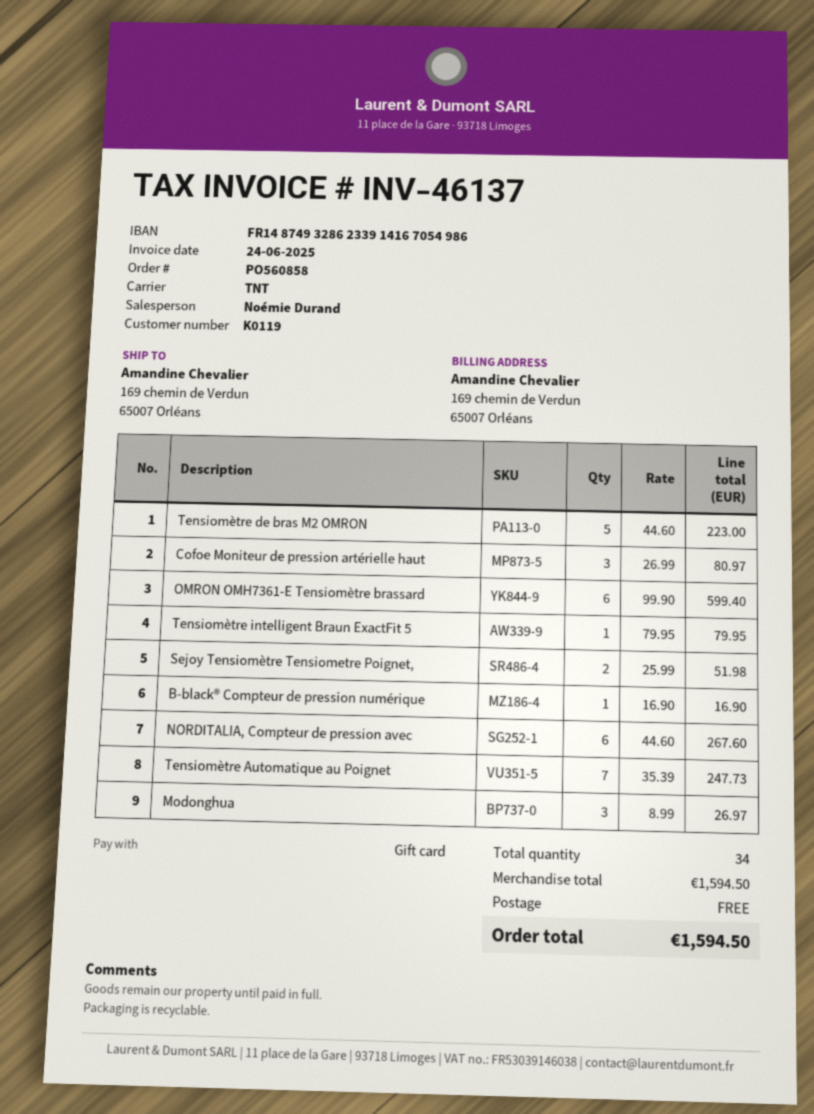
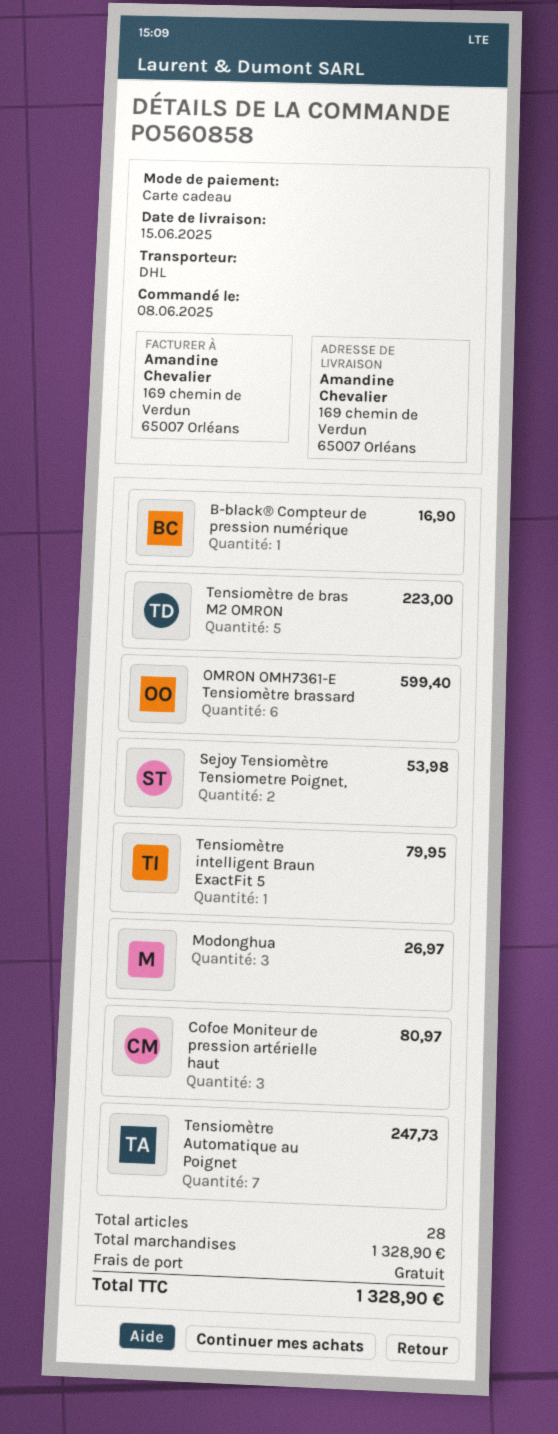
shipping method: TNT -> DHL
Sejoy Tensiomètre Tensiometre Poignet,: 2 for 51.98 -> 2 for 53.98
NORDITALIA, Compteur de pression avec: 6 for 267.60 -> none
total quantity: 34 -> 28
subtotal: 1594.50 -> 1328.90
total: 1594.50 -> 1328.90

